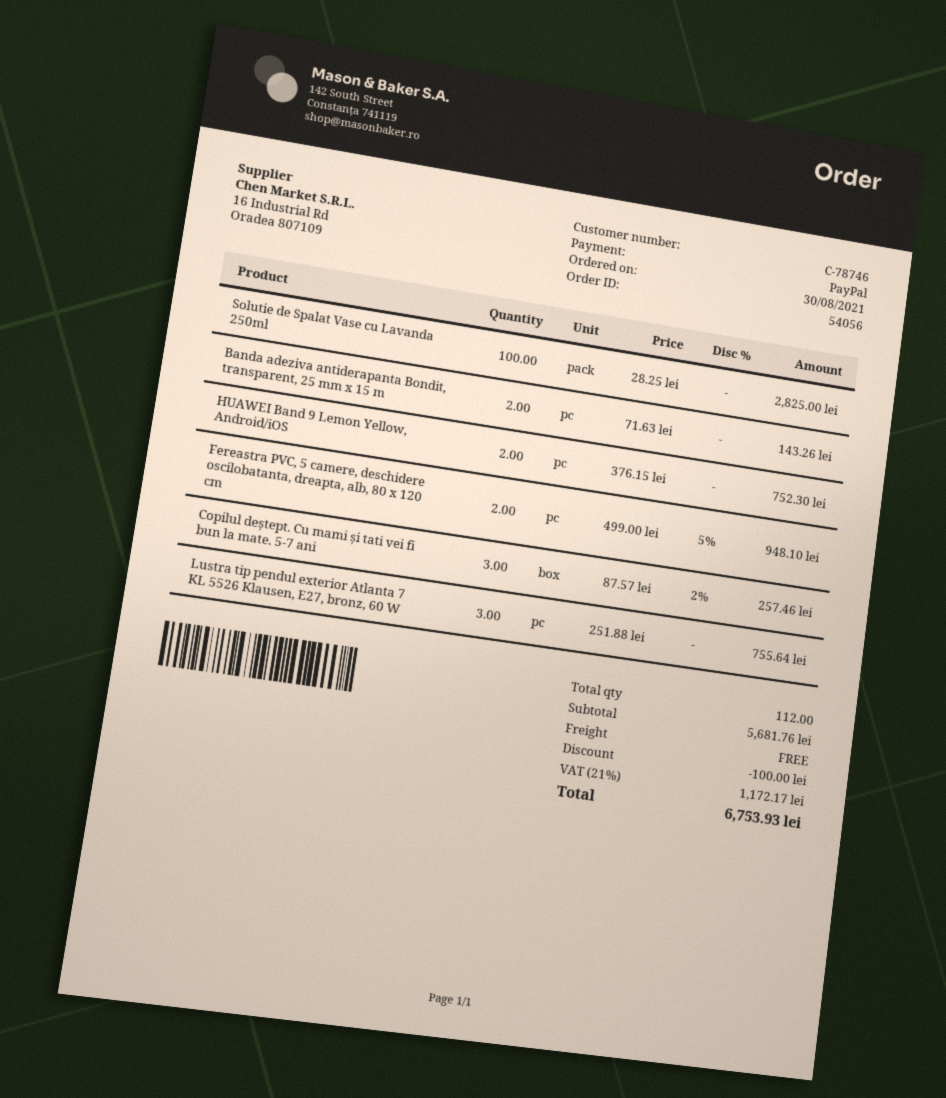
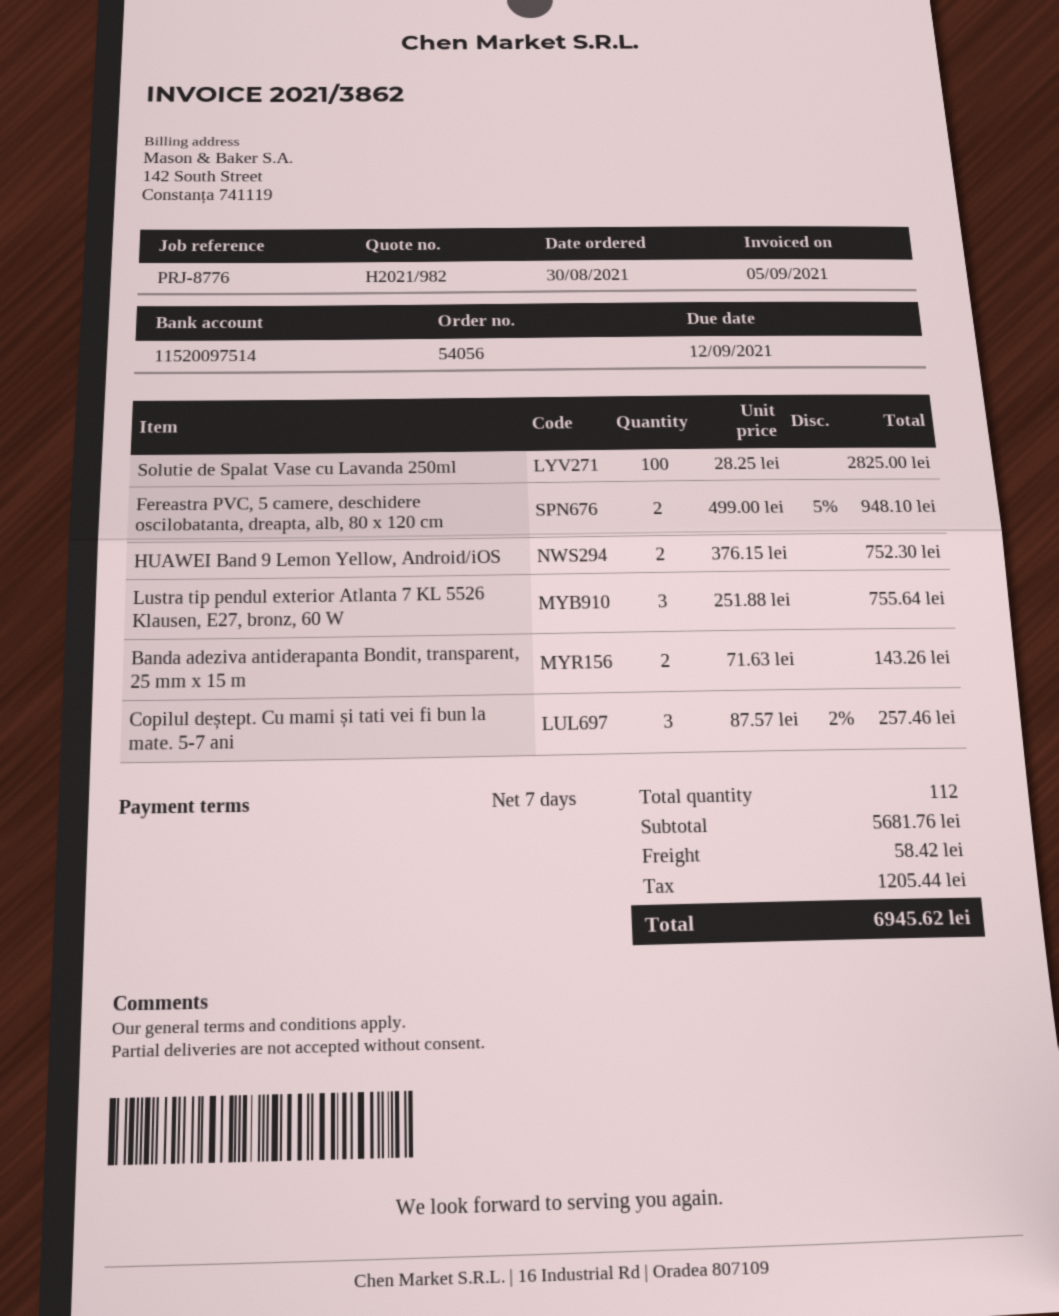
discount: 100.00 -> none
shipping: 0.00 -> 58.42
tax: 1172.17 -> 1205.44
total: 6753.93 -> 6945.62

